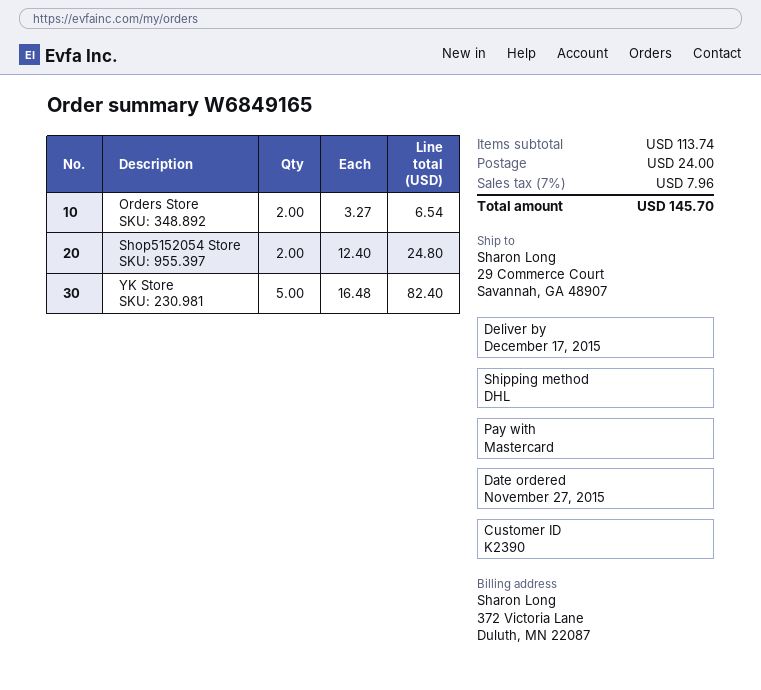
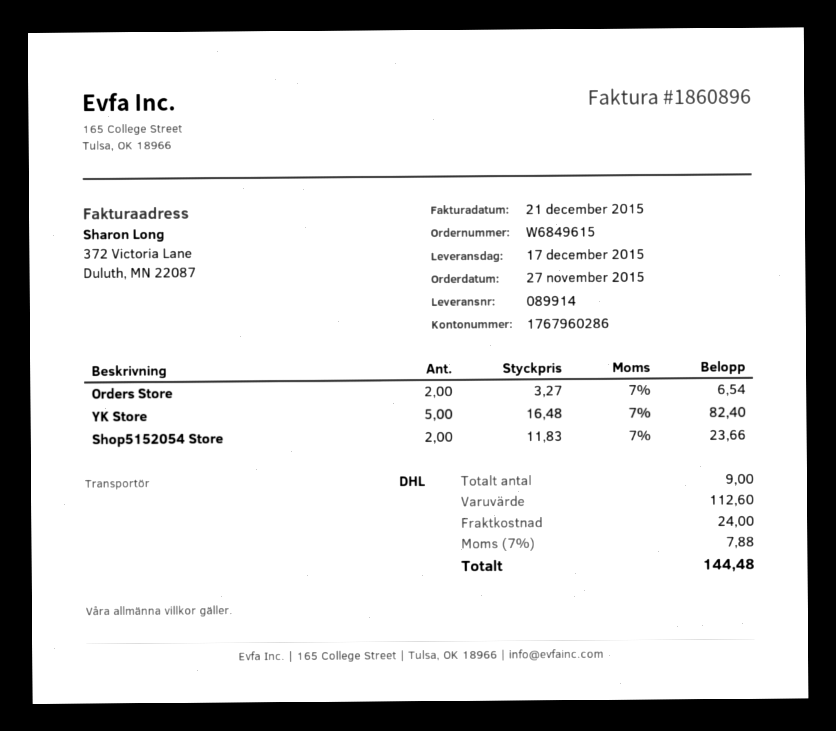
order number: W6849165 -> W6849615
Shop5152054 Store: 2 x 12.40 = 24.80 -> 2 x 11.83 = 23.66
subtotal: 113.74 -> 112.60
tax: 7% = 7.96 -> 7% = 7.88
total: 145.70 -> 144.48

